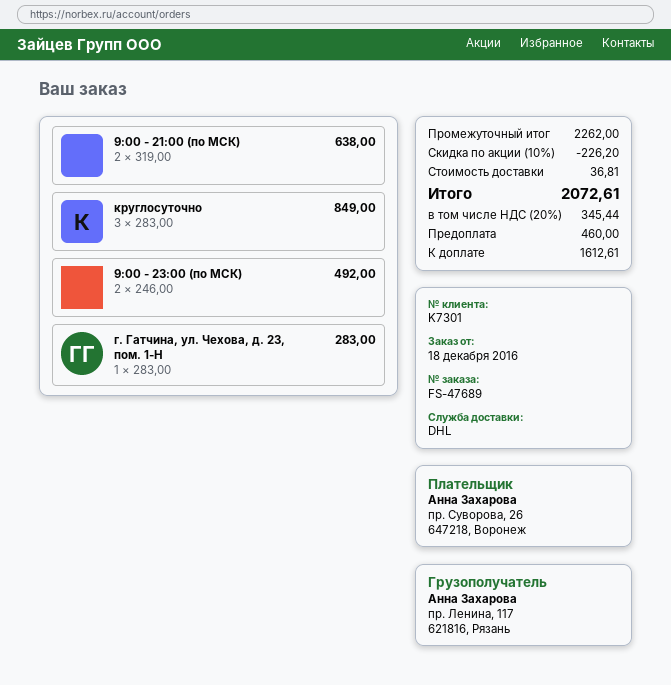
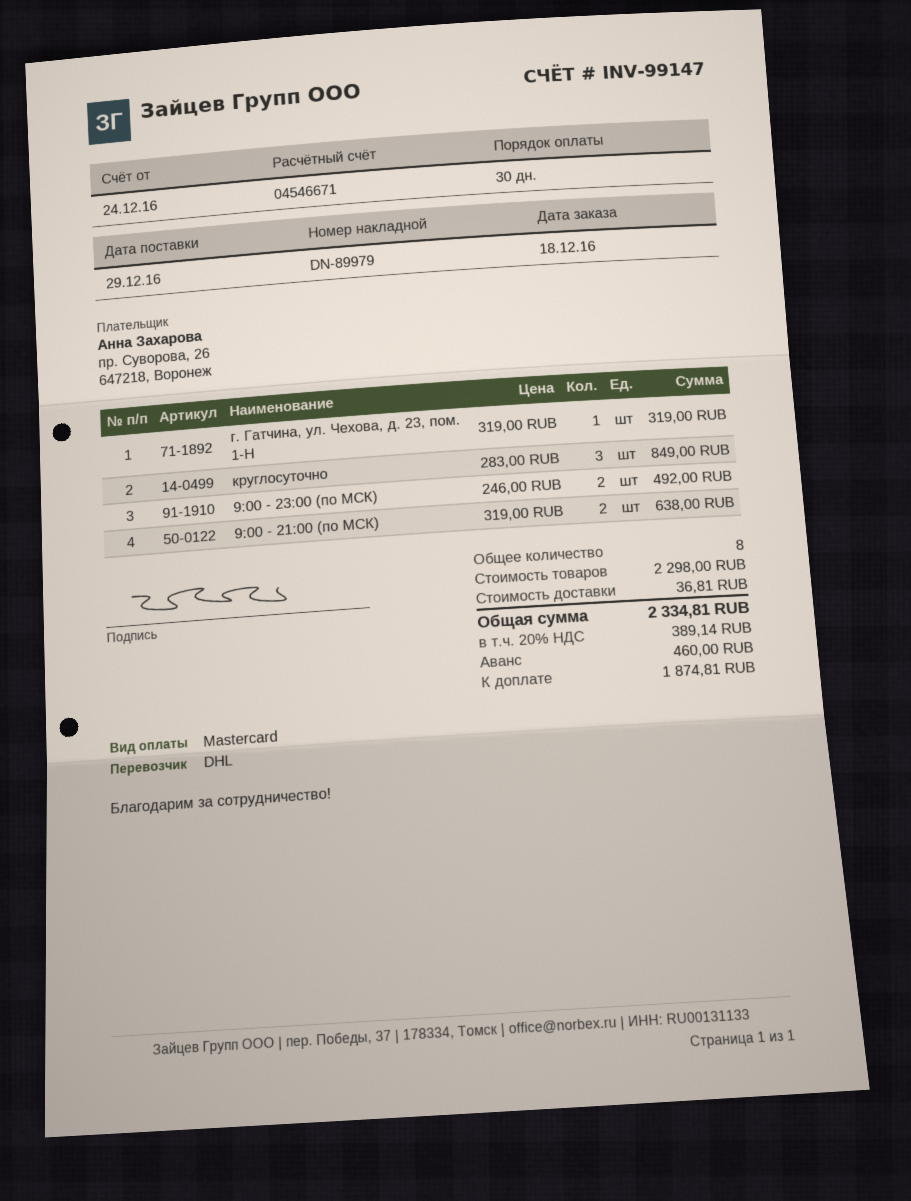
г. Гатчина, ул. Чехова, д. 23, пом. 1-Н: 1 x 283.00 = 283.00 -> 1 x 319.00 = 319.00
subtotal: 2262.00 -> 2298.00
discount: 10% = 226.20 -> none
tax: 20% = 345.44 -> 20% = 389.14
total: 2072.61 -> 2334.81
balance: 1612.61 -> 1874.81

